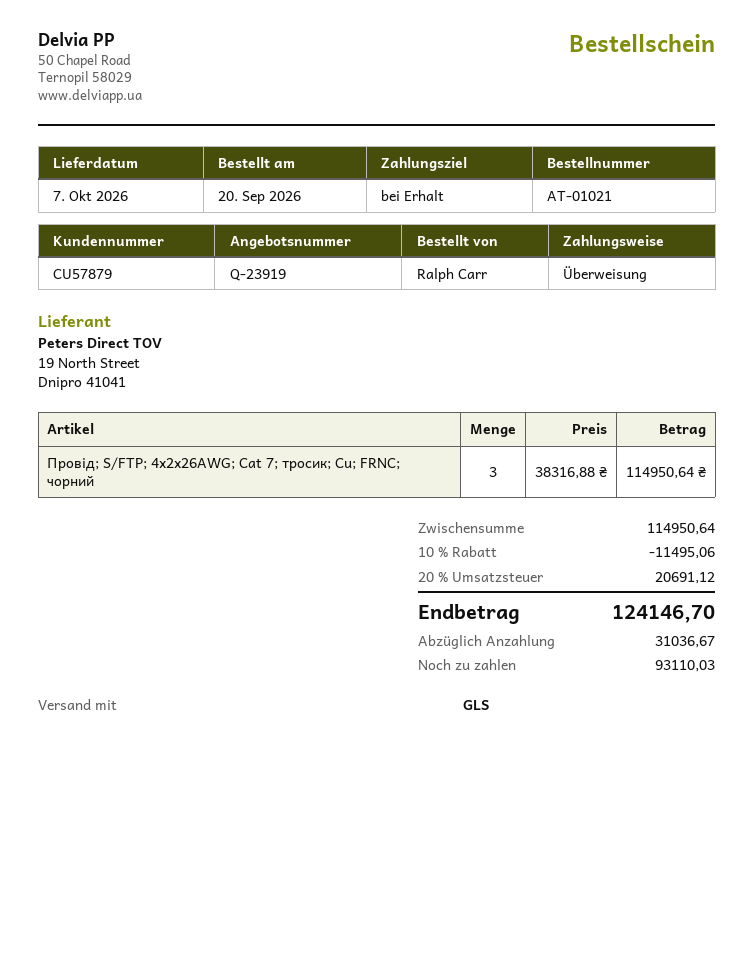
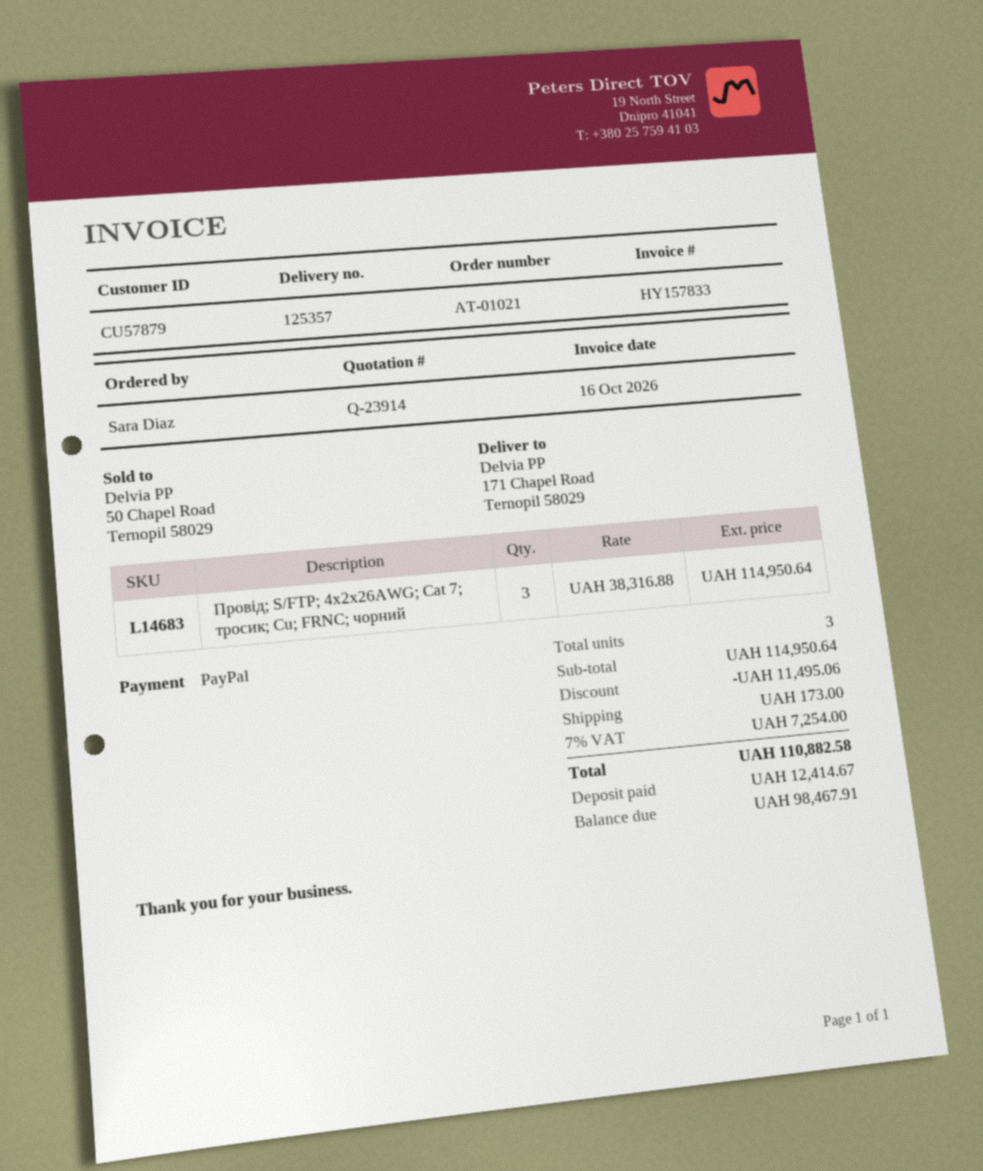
quote number: Q-23919 -> Q-23914
ordered by: Ralph Carr -> Sara Diaz
payment method: bank transfer -> PayPal
shipping: none -> 173.00
tax: 20% = 20691.12 -> 7% = 7254.00
total: 124146.70 -> 110882.58
deposit: 31036.67 -> 12414.67
balance: 93110.03 -> 98467.91

